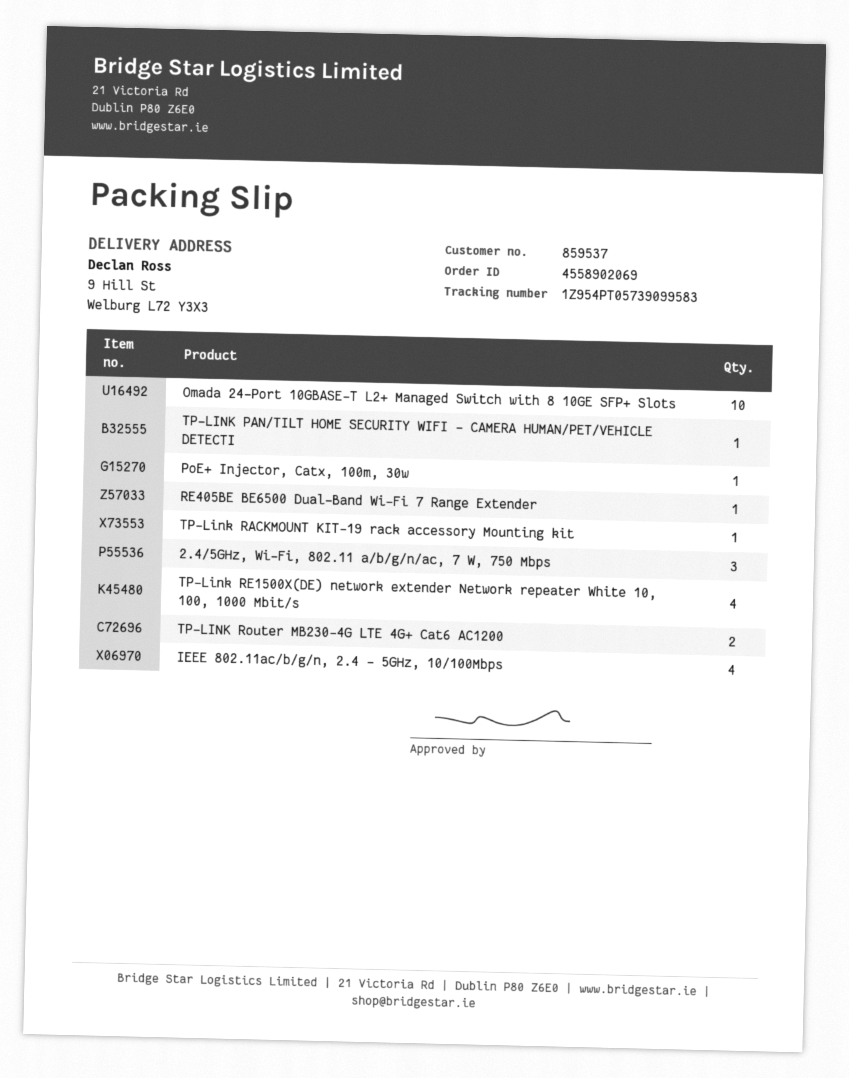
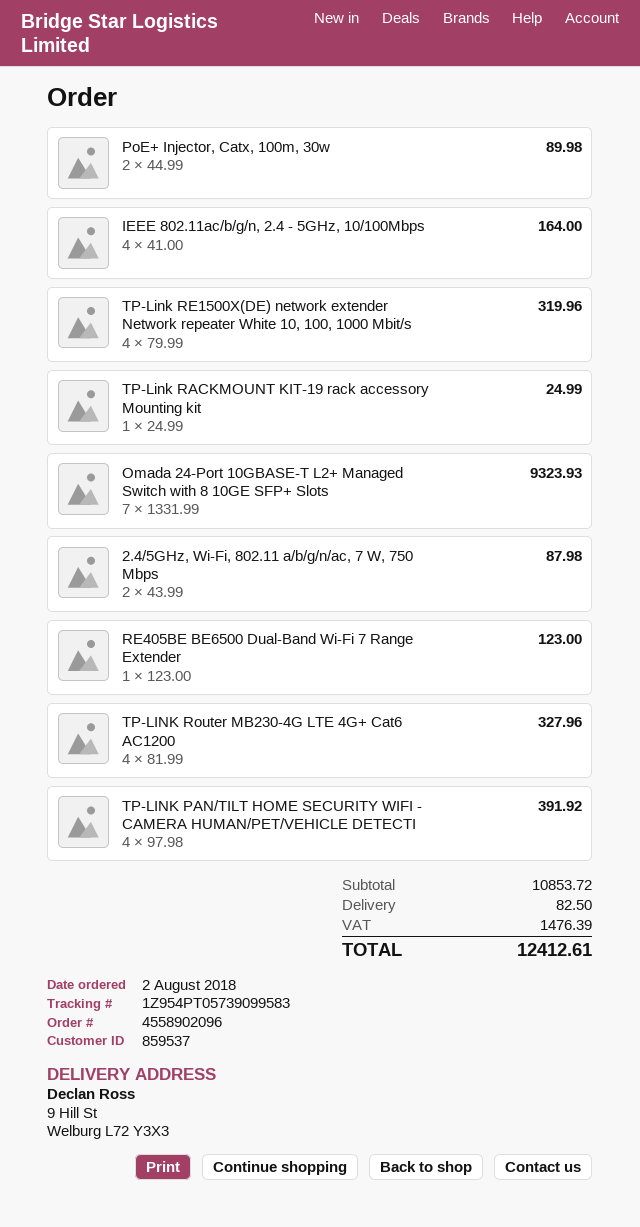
order number: 4558902069 -> 4558902096
Omada 24-Port 10GBASE-T L2+ Managed Switch with 8 10GE SFP+ Slots: 10 -> 7
TP-LINK PAN/TILT HOME SECURITY WIFI - CAMERA HUMAN/PET/VEHICLE DETECTI: 1 -> 4
PoE+ Injector, Catx, 100m, 30w: 1 -> 2
2.4/5GHz, Wi-Fi, 802.11 a/b/g/n/ac, 7 W, 750 Mbps: 3 -> 2
TP-LINK Router MB230-4G LTE 4G+ Cat6 AC1200: 2 -> 4

